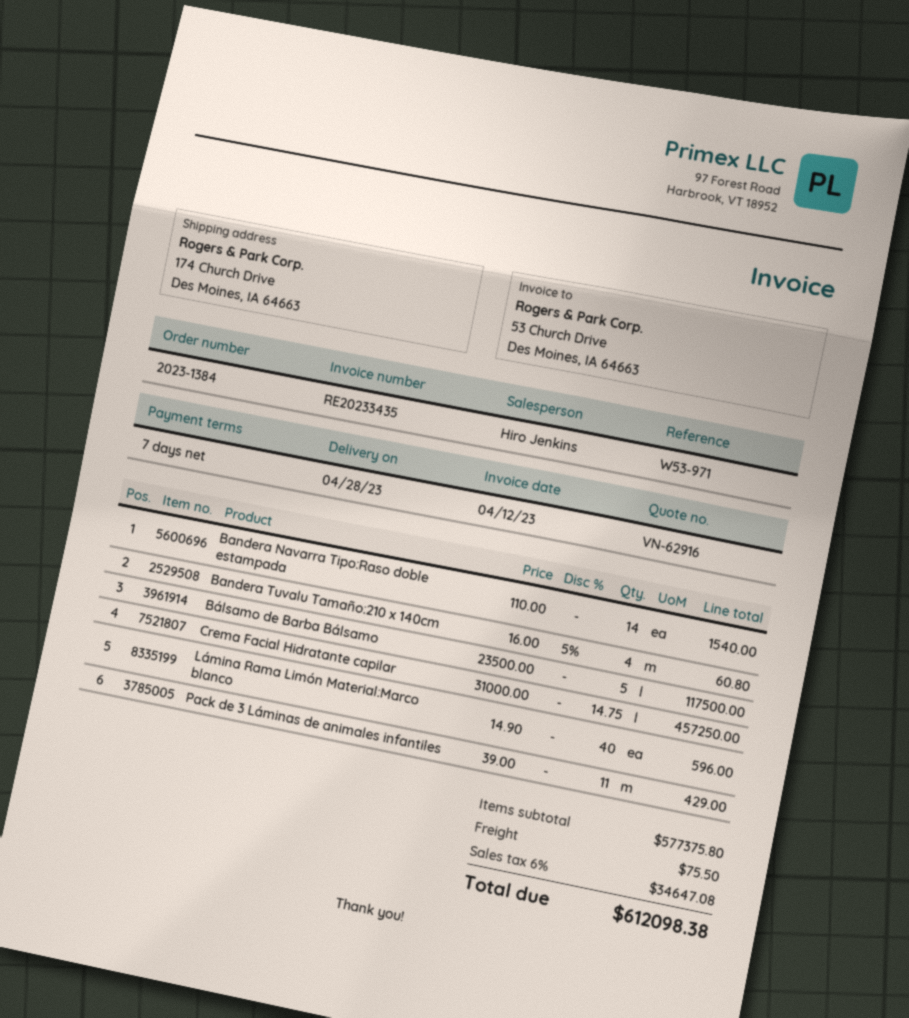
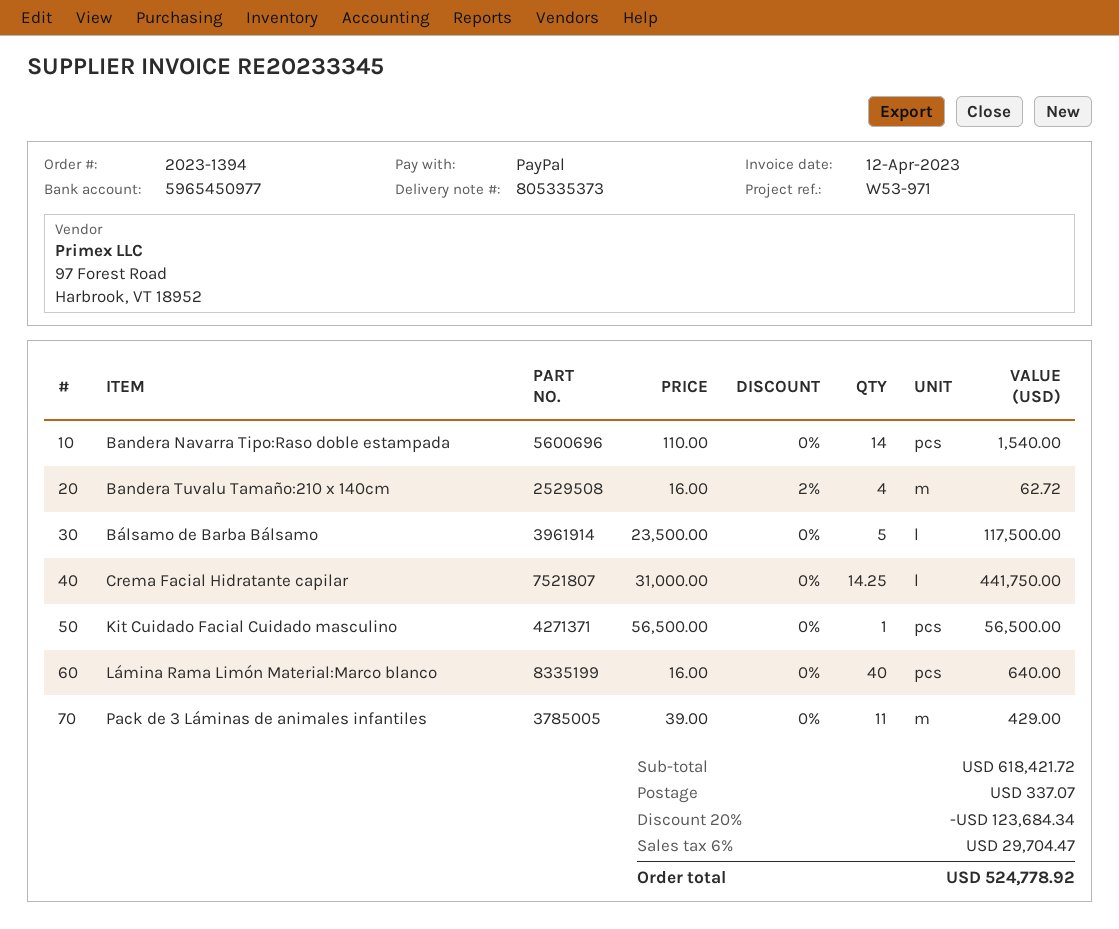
order number: 2023-1384 -> 2023-1394
invoice number: RE20233435 -> RE20233345
Bandera Tuvalu Tamaño:210 x 140cm: 4 x 16.00 - 5% = 60.80 -> 4 x 16.00 - 2% = 62.72
Crema Facial Hidratante capilar: 14.75 x 31000.00 = 457250.00 -> 14.25 x 31000.00 = 441750.00
Lámina Rama Limón Material:Marco blanco: 40 x 14.90 = 596.00 -> 40 x 16.00 = 640.00
Kit Cuidado Facial Cuidado masculino: none -> 1 x 56500.00 = 56500.00
subtotal: 577375.80 -> 618421.72
discount: none -> 20% = 123684.34
shipping: 75.50 -> 337.07
tax: 6% = 34647.08 -> 6% = 29704.47
total: 612098.38 -> 524778.92

